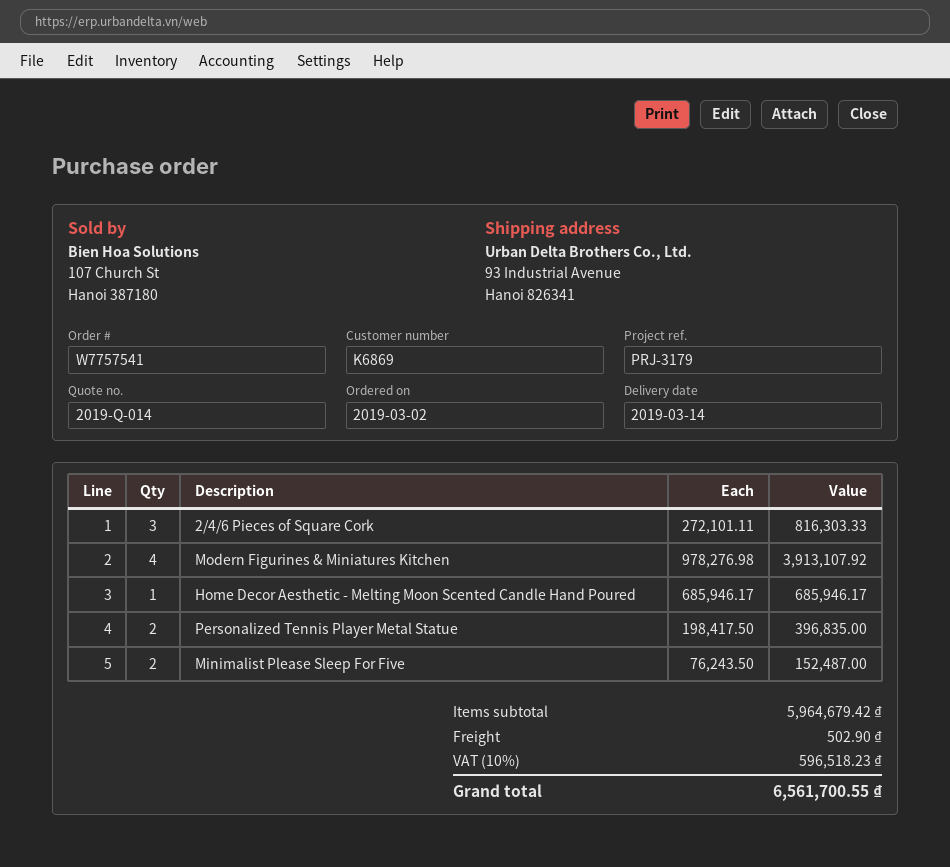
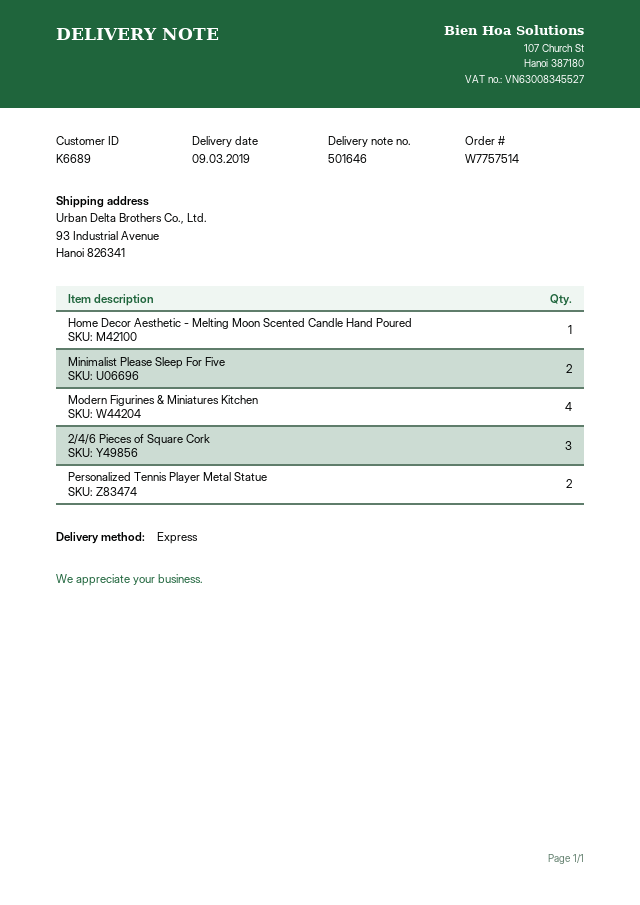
order number: W7757541 -> W7757514
delivery date: 2019-03-14 -> 2019-03-09
customer number: K6869 -> K6689

